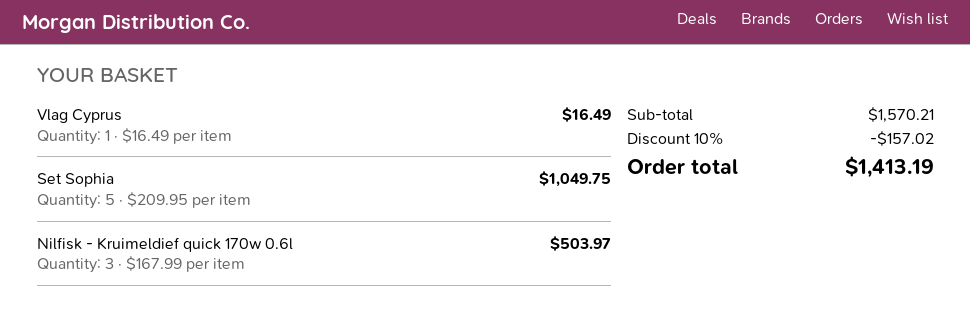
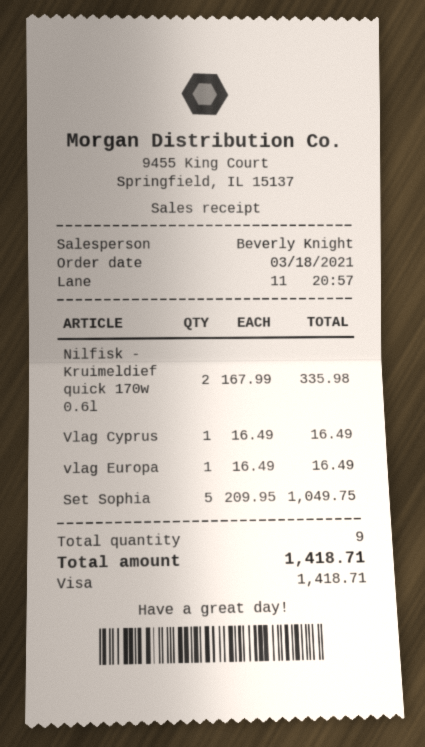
Nilfisk - Kruimeldief quick 170w 0.6l: 3 x 167.99 = 503.97 -> 2 x 167.99 = 335.98
vlag Europa: none -> 1 x 16.49 = 16.49
discount: 10% = 157.02 -> none
total: 1413.19 -> 1418.71

